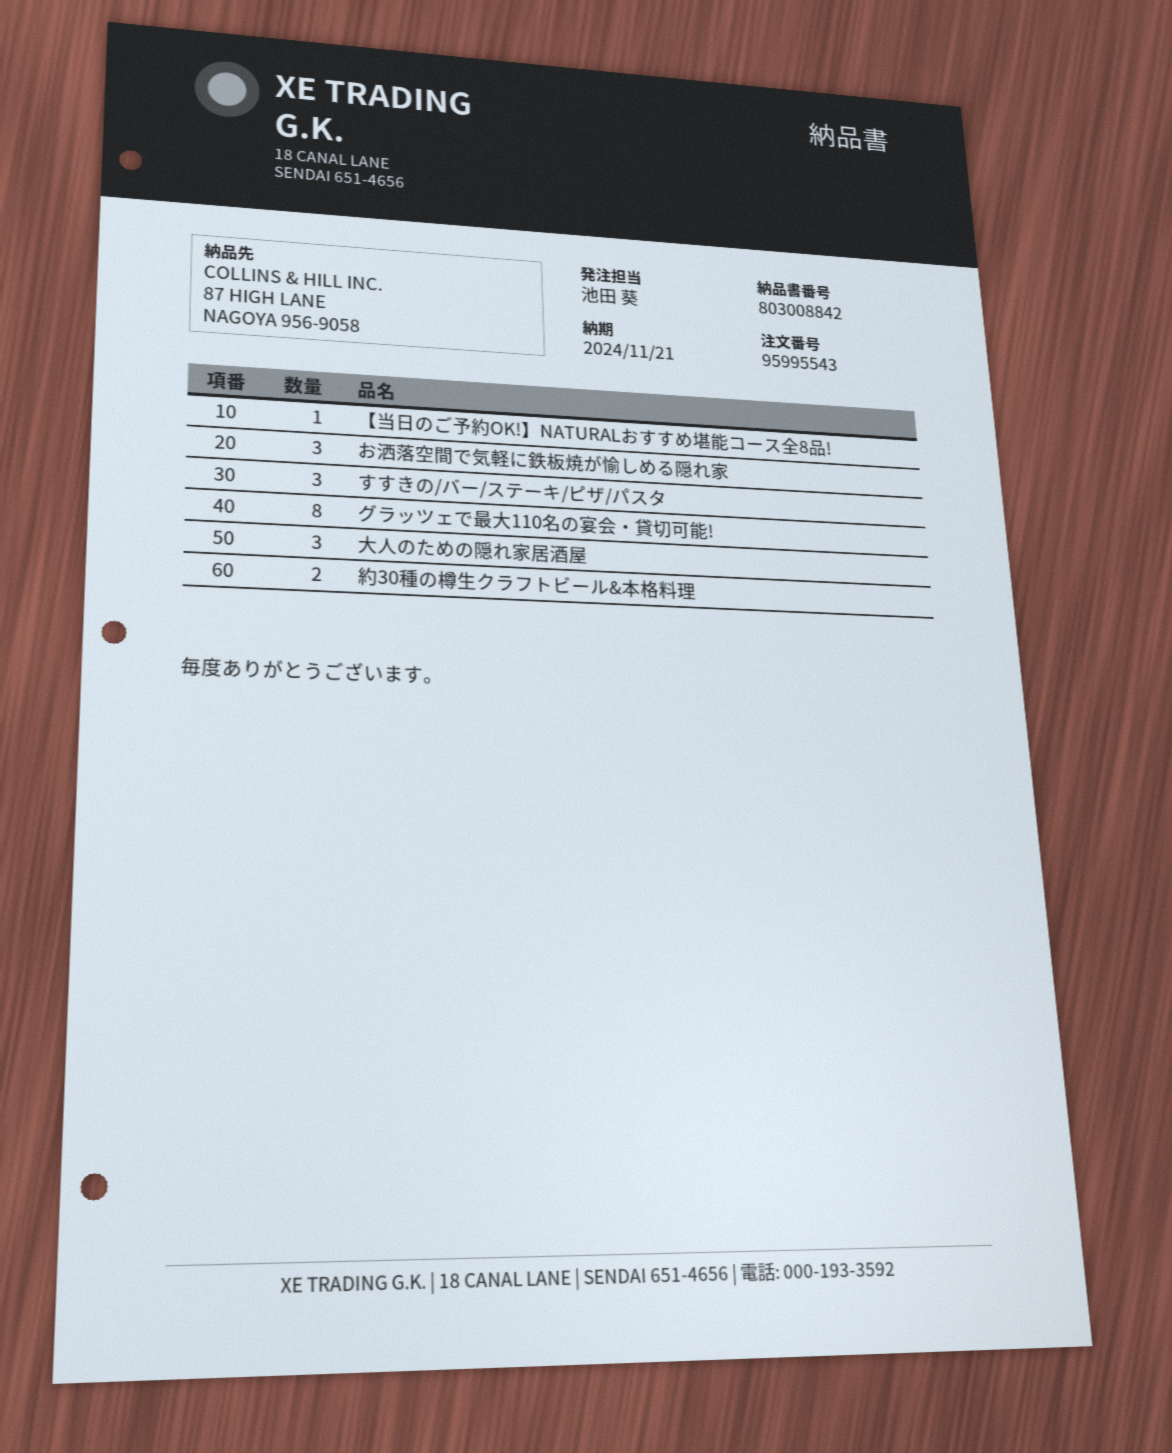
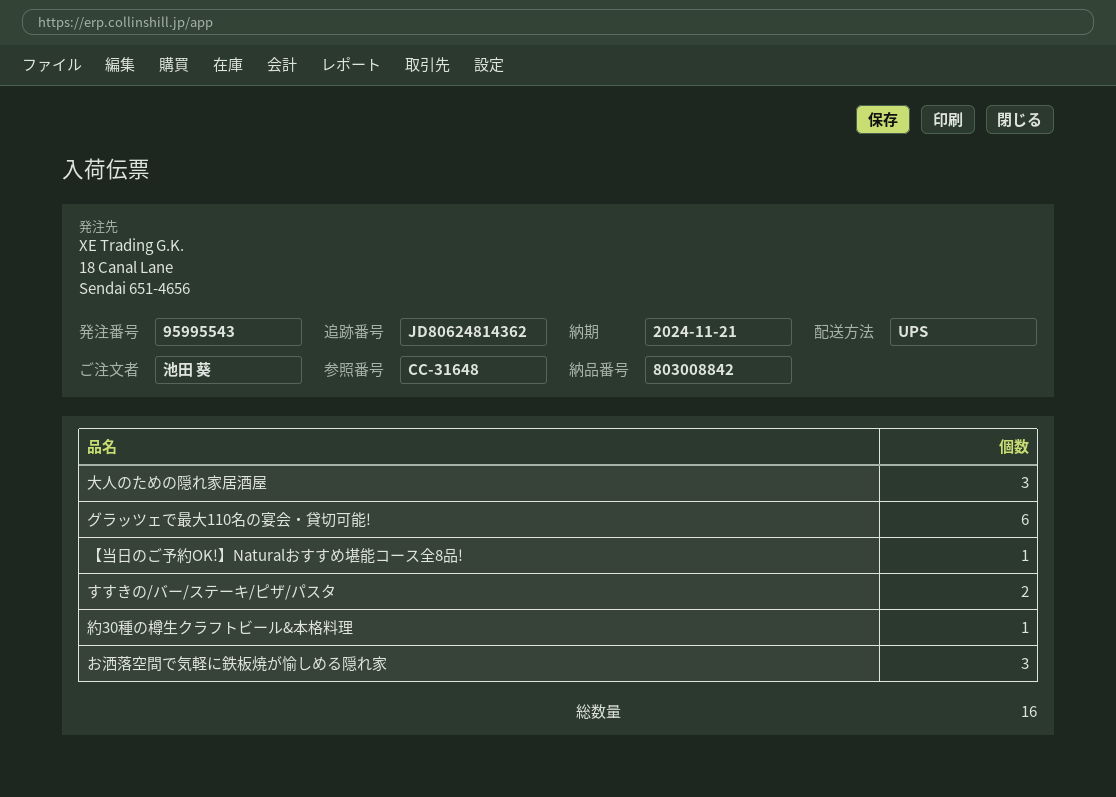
すすきの/バー/ステーキ/ピザ/パスタ: 3 -> 2
グラッツェで最大110名の宴会・貸切可能!: 8 -> 6
約30種の樽生クラフトビール&本格料理: 2 -> 1

